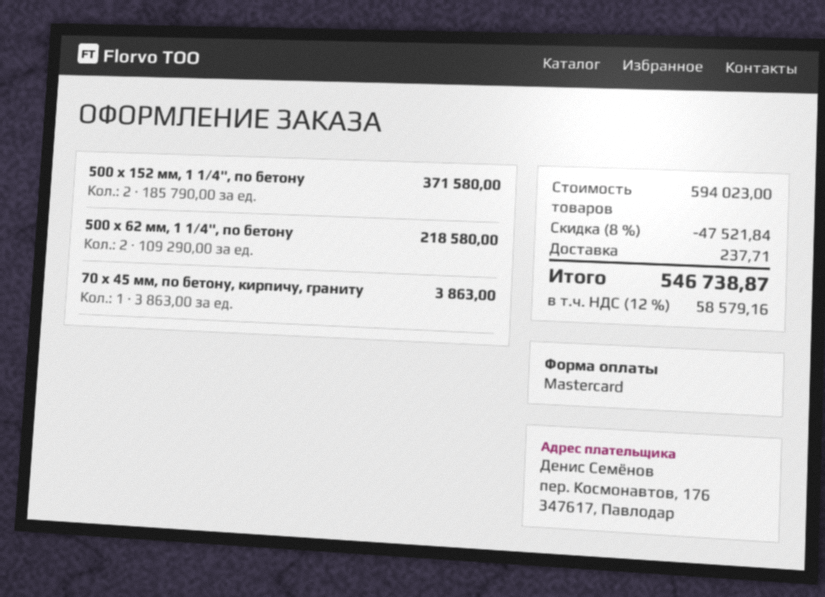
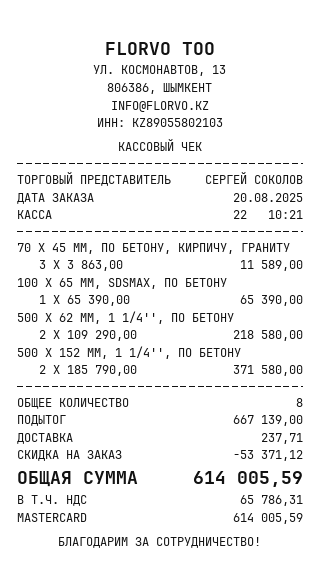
70 х 45 мм, по бетону, кирпичу, граниту: 1 x 3863.00 = 3863.00 -> 3 x 3863.00 = 11589.00
100 Х 65 ММ, SDSMAX, ПО БЕТОНУ: none -> 1 x 65390.00 = 65390.00
subtotal: 594023.00 -> 667139.00
discount: 47521.84 -> 53371.12
tax: 58579.16 -> 65786.31
total: 546738.87 -> 614005.59

